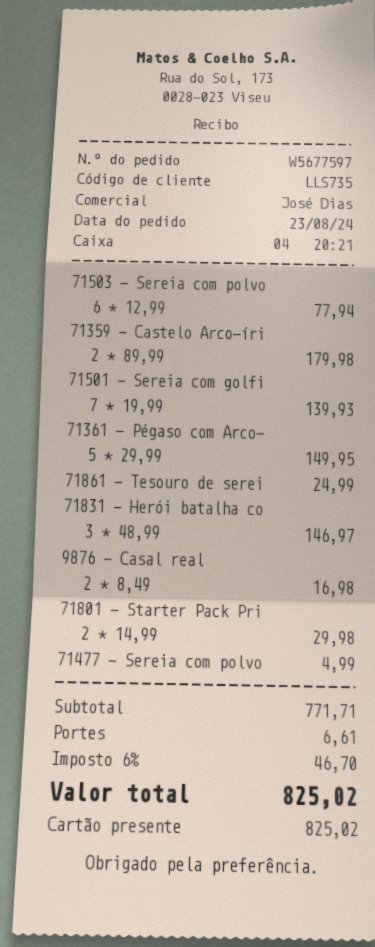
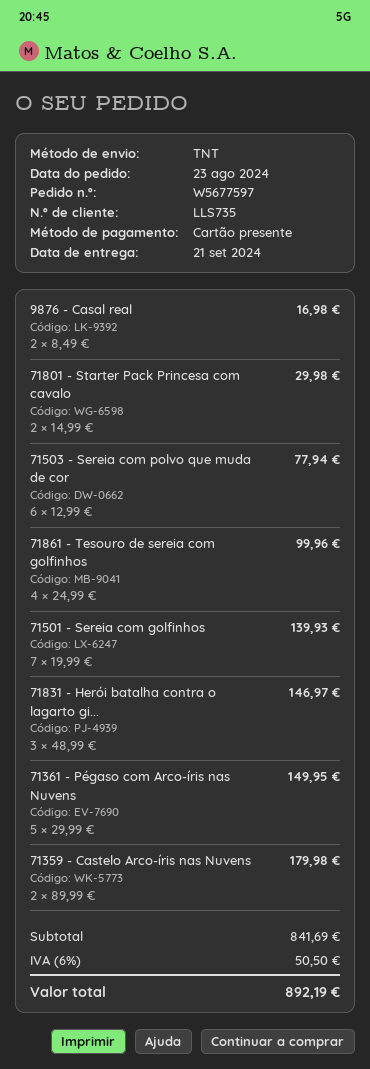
71861 - Tesouro de serei: 1 x 24.99 = 24.99 -> 4 x 24.99 = 99.96
71477 - Sereia com polvo: 1 x 4.99 = 4.99 -> none
subtotal: 771.71 -> 841.69
shipping: 6.61 -> none
tax: 6% = 46.70 -> 6% = 50.50
total: 825.02 -> 892.19

